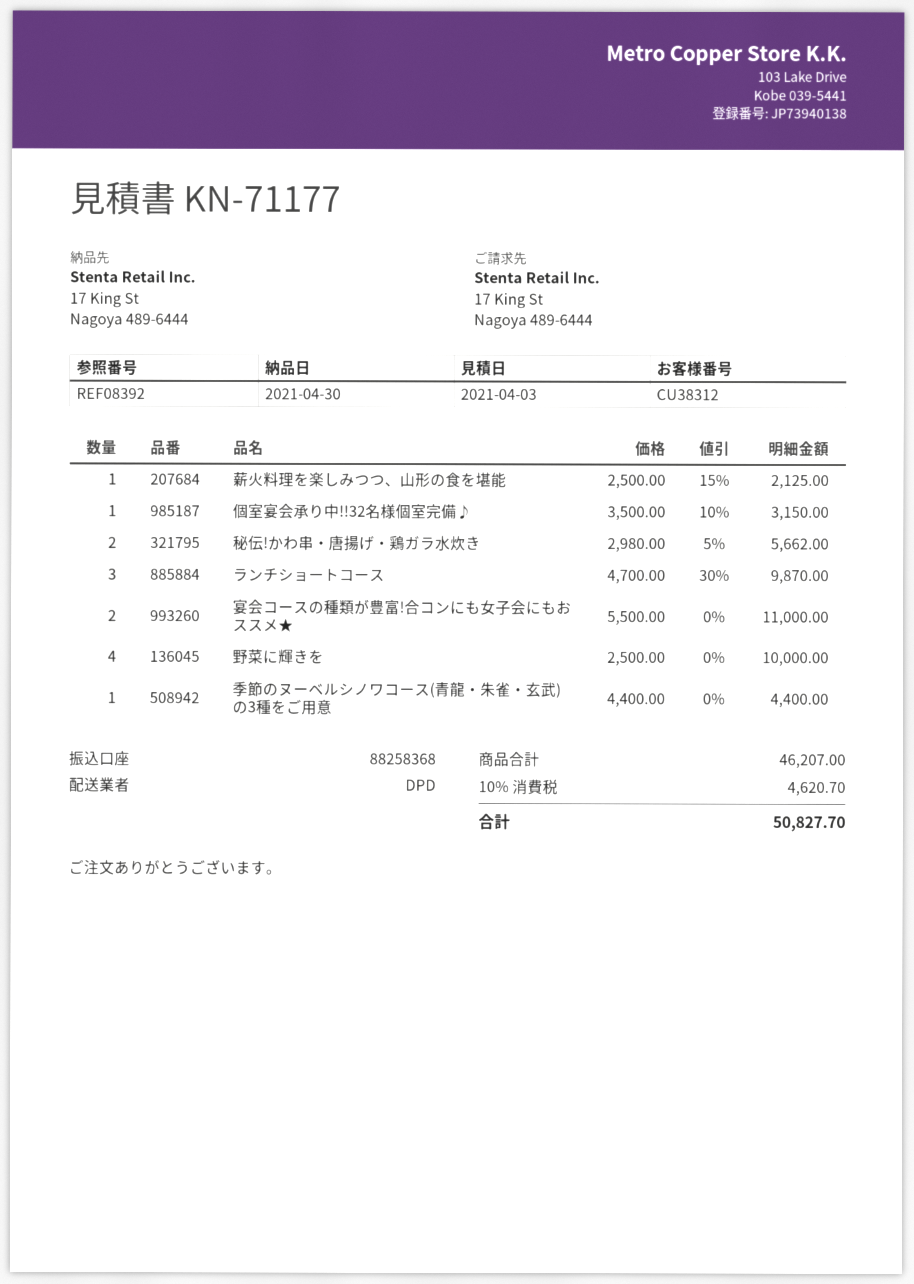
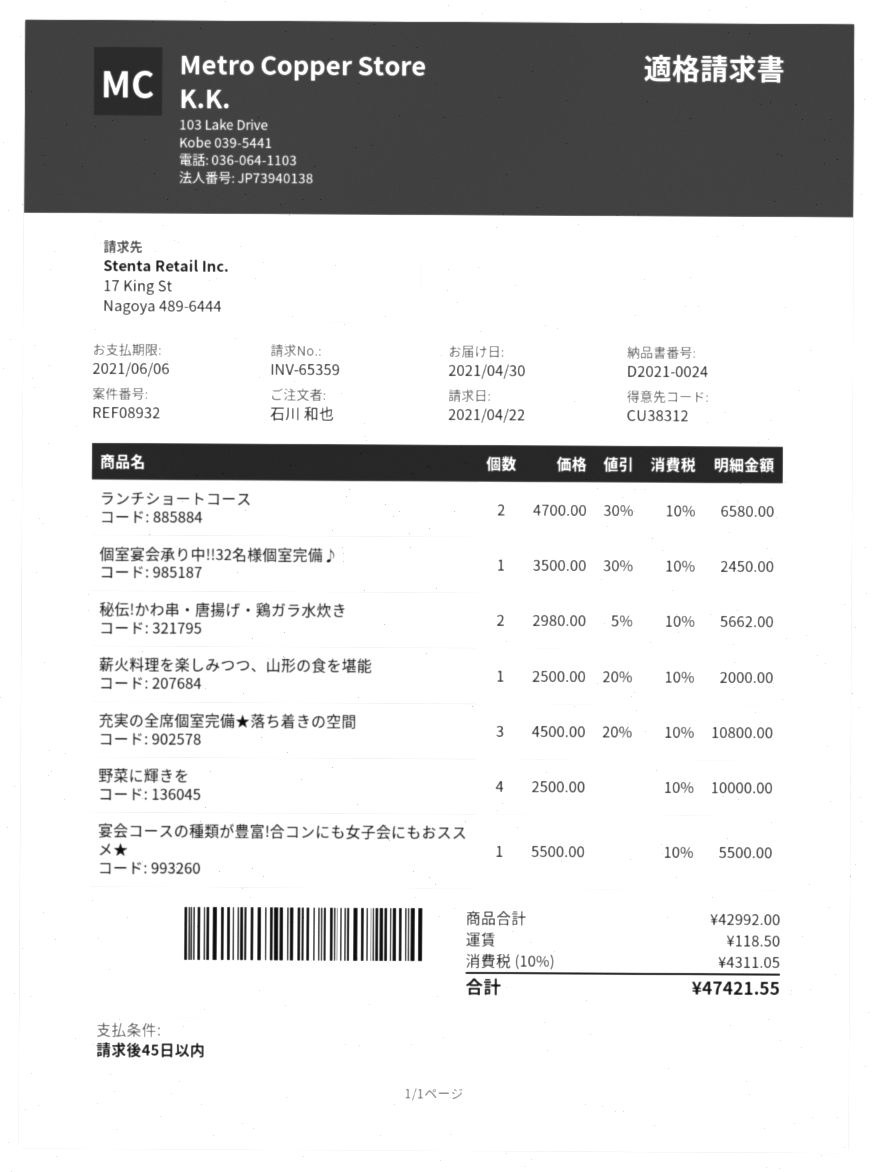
reference: REF08392 -> REF08932
薪火料理を楽しみつつ、山形の食を堪能: 1 x 2500.00 - 15% = 2125.00 -> 1 x 2500.00 - 20% = 2000.00
個室宴会承り中!!32名様個室完備♪: 1 x 3500.00 - 10% = 3150.00 -> 1 x 3500.00 - 30% = 2450.00
ランチショートコース: 3 x 4700.00 - 30% = 9870.00 -> 2 x 4700.00 - 30% = 6580.00
宴会コースの種類が豊富!合コンにも女子会にもおススメ★: 2 x 5500.00 = 11000.00 -> 1 x 5500.00 = 5500.00
季節のヌーベルシノワコース(青龍・朱雀・玄武)の3種をご用意: 1 x 4400.00 = 4400.00 -> none
充実の全席個室完備★落ち着きの空間: none -> 3 x 4500.00 - 20% = 10800.00
subtotal: 46207.00 -> 42992.00
shipping: none -> 118.50
tax: 10% = 4620.70 -> 10% = 4311.05
total: 50827.70 -> 47421.55

